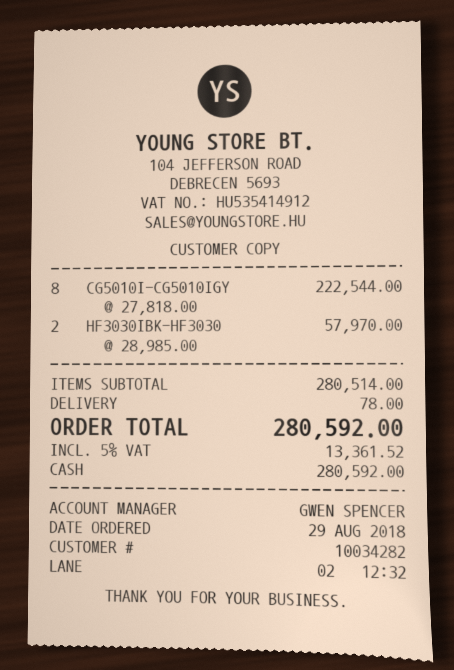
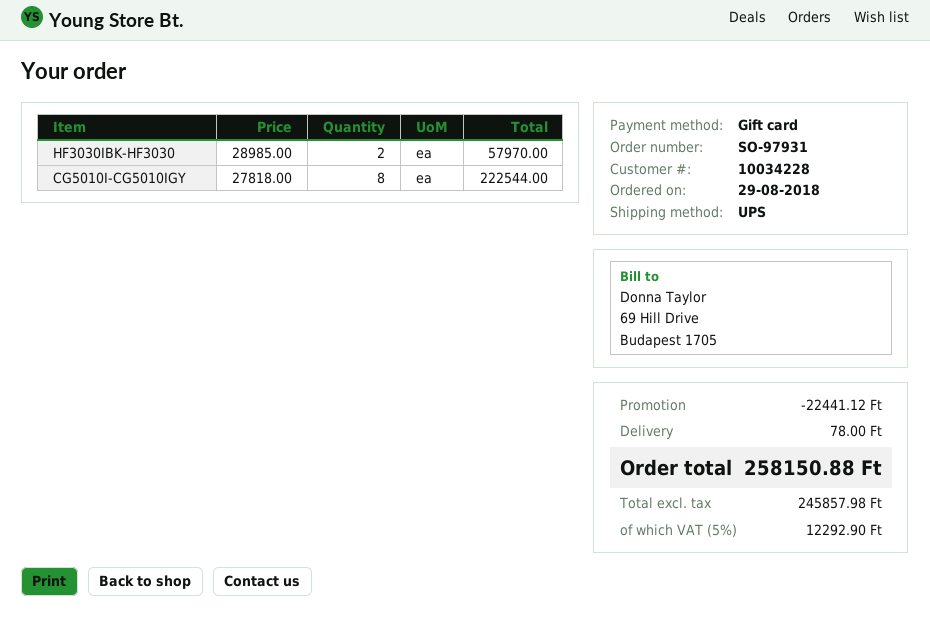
customer number: 10034282 -> 10034228
payment method: cash -> gift card
discount: none -> 22441.12
tax: 5% = 13361.52 -> 5% = 12292.90
total: 280592.00 -> 258150.88

